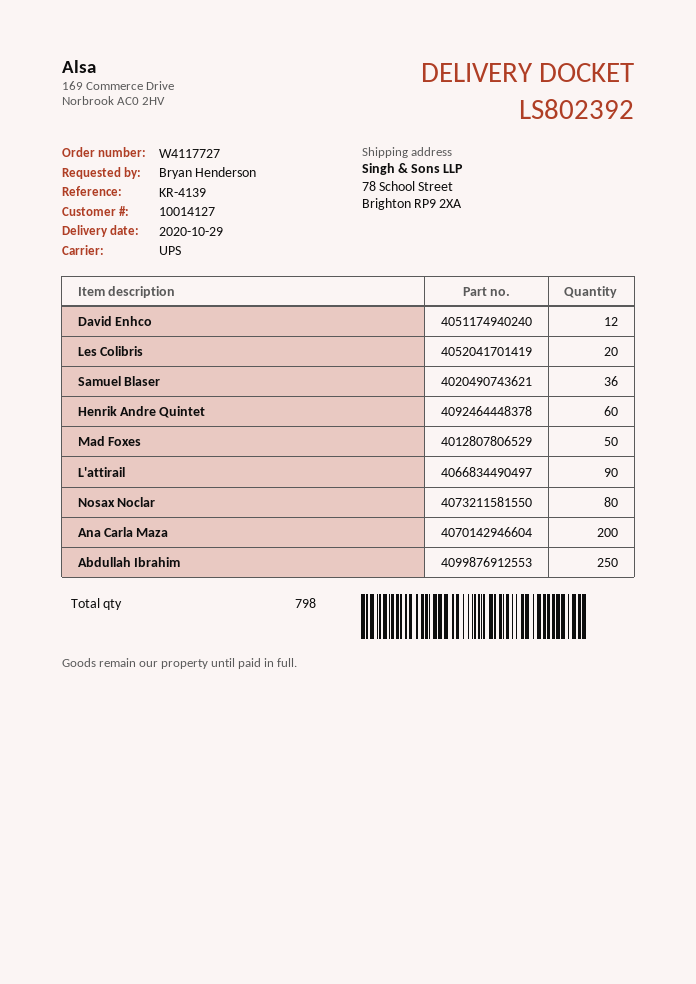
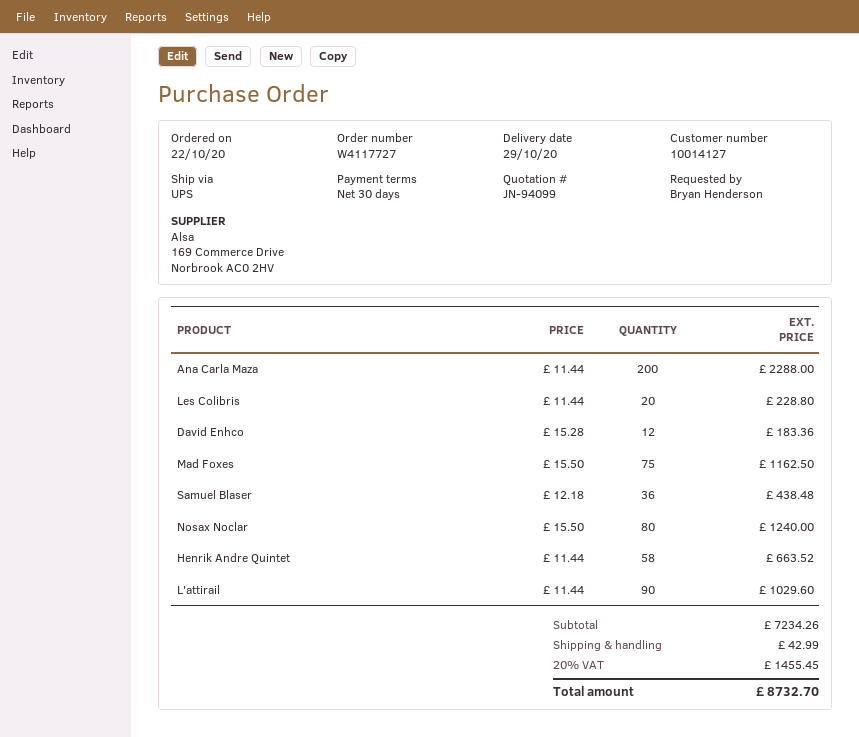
Henrik Andre Quintet: 60 -> 58
Mad Foxes: 50 -> 75
Abdullah Ibrahim: 250 -> none

